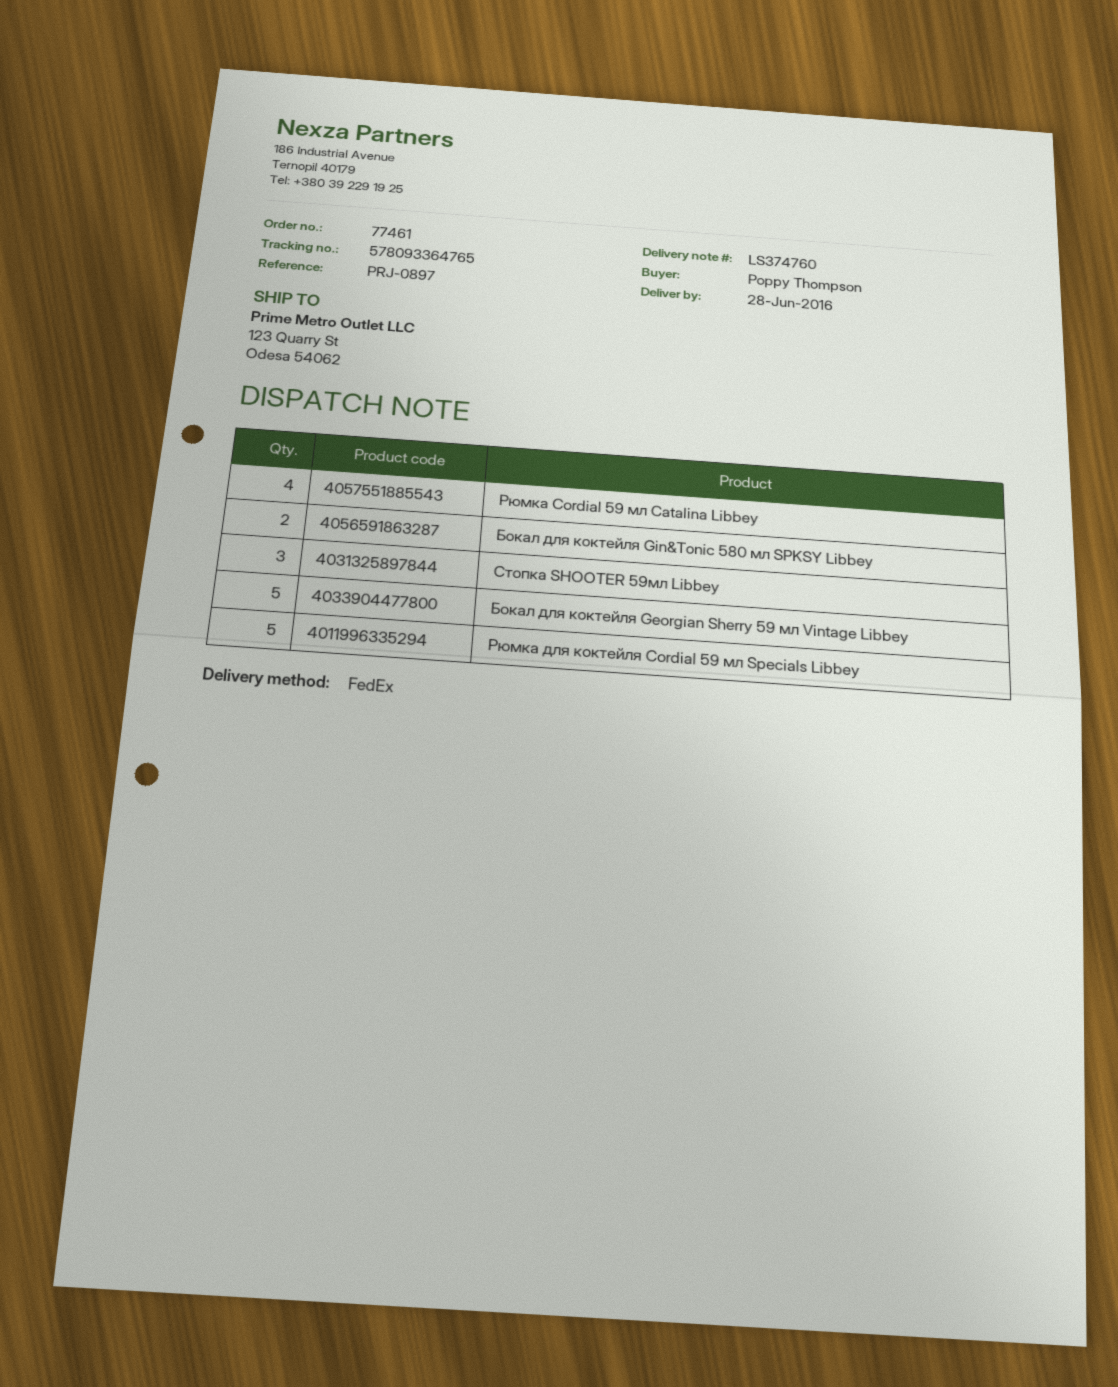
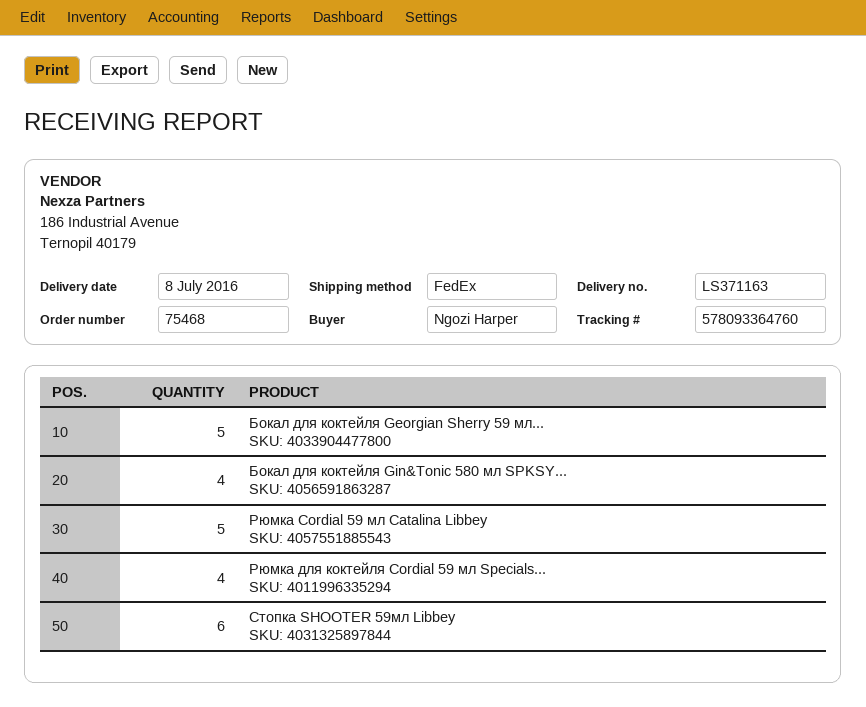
order number: 77461 -> 75468
delivery note number: LS374760 -> LS371163
delivery date: 2016-06-28 -> 2016-07-08
ordered by: Poppy Thompson -> Ngozi Harper
tracking number: 578093364765 -> 578093364760
Рюмка Cordial 59 мл Catalina Libbey: 4 -> 5
Бокал для коктейля Gin&Tonic 580 мл SPKSY Libbey: 2 -> 4
Стопка SHOOTER 59мл Libbey: 3 -> 6
Рюмка для коктейля Cordial 59 мл Specials Libbey: 5 -> 4

